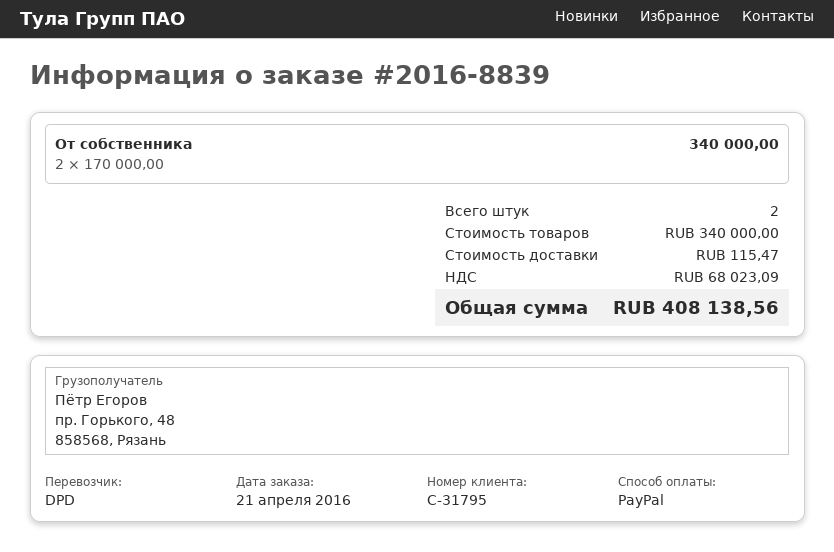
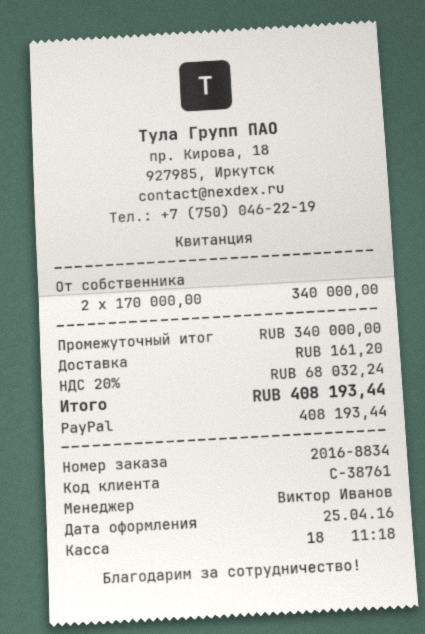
order number: 2016-8839 -> 2016-8834
order date: 2016-04-21 -> 2016-04-25
customer number: C-31795 -> C-38761
shipping: 115.47 -> 161.20
tax: 68023.09 -> 68032.24
total: 408138.56 -> 408193.44

